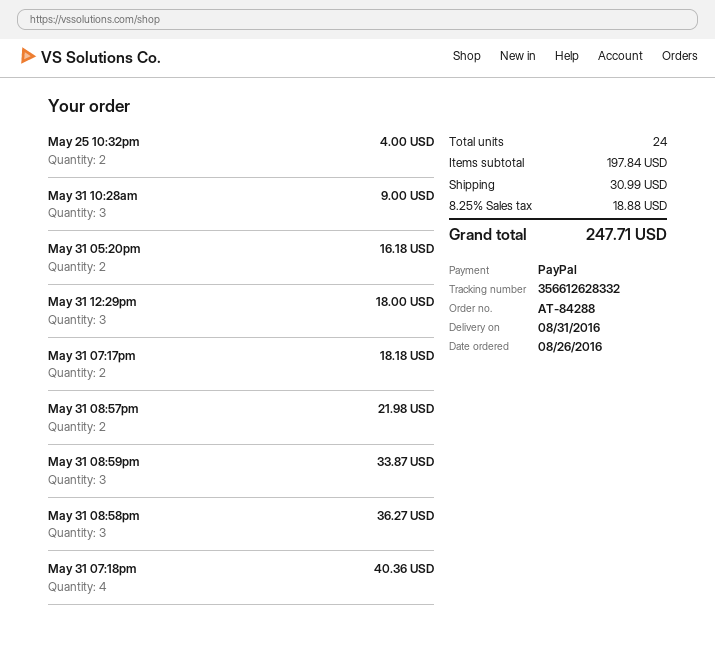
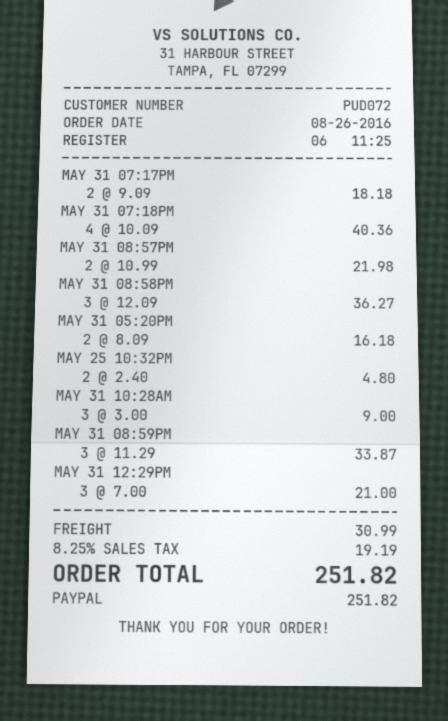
May 25 10:32pm: 2 for 4.00 -> 2 for 4.80
May 31 12:29pm: 3 for 18.00 -> 3 for 21.00
tax: 8.25% = 18.88 -> 8.25% = 19.19
total: 247.71 -> 251.82

